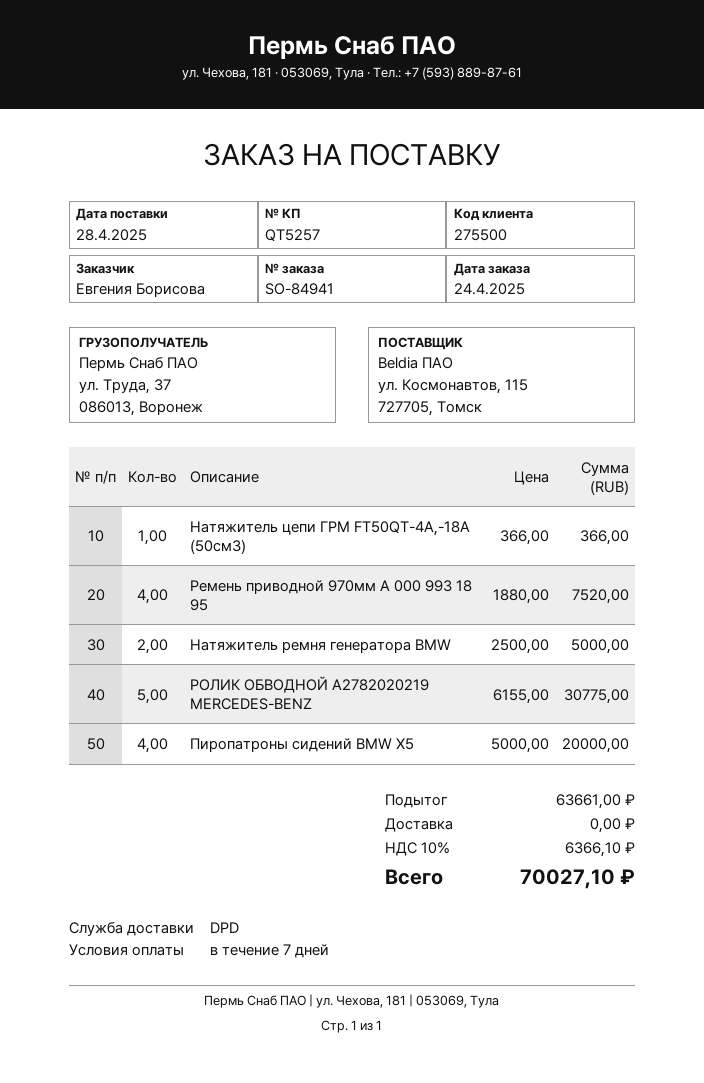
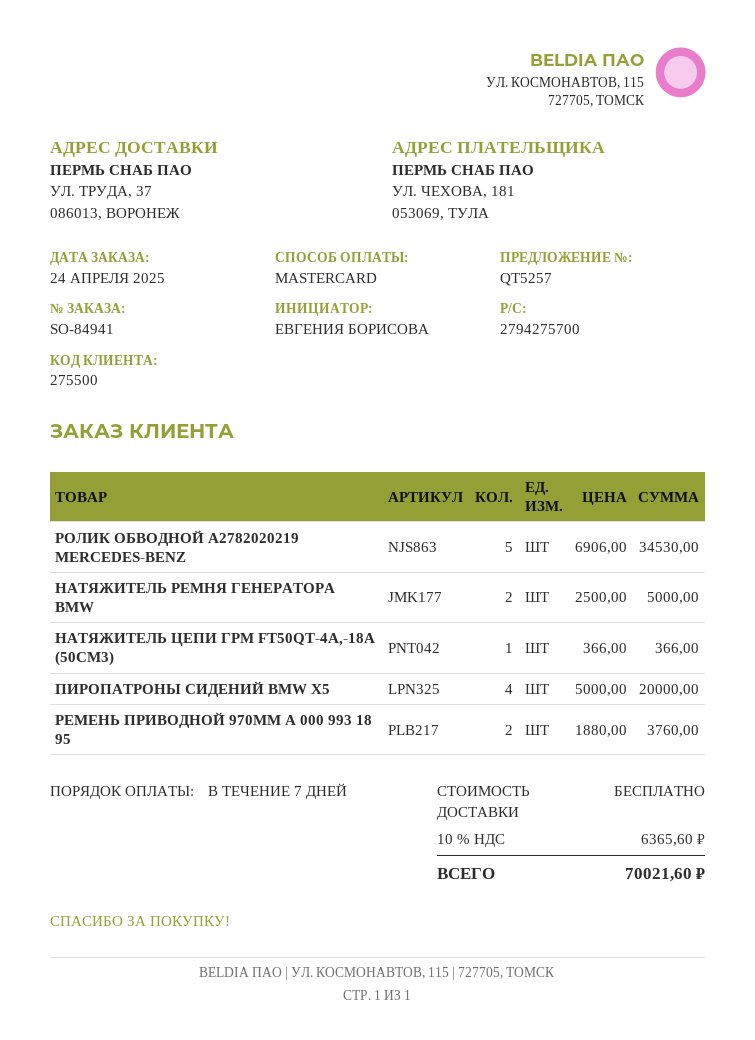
Ремень приводной 970мм A 000 993 18 95: 4 x 1880.00 = 7520.00 -> 2 x 1880.00 = 3760.00
РОЛИК ОБВОДНОЙ A2782020219 MERCEDES-BENZ: 5 x 6155.00 = 30775.00 -> 5 x 6906.00 = 34530.00
tax: 10% = 6366.10 -> 10% = 6365.60
total: 70027.10 -> 70021.60

